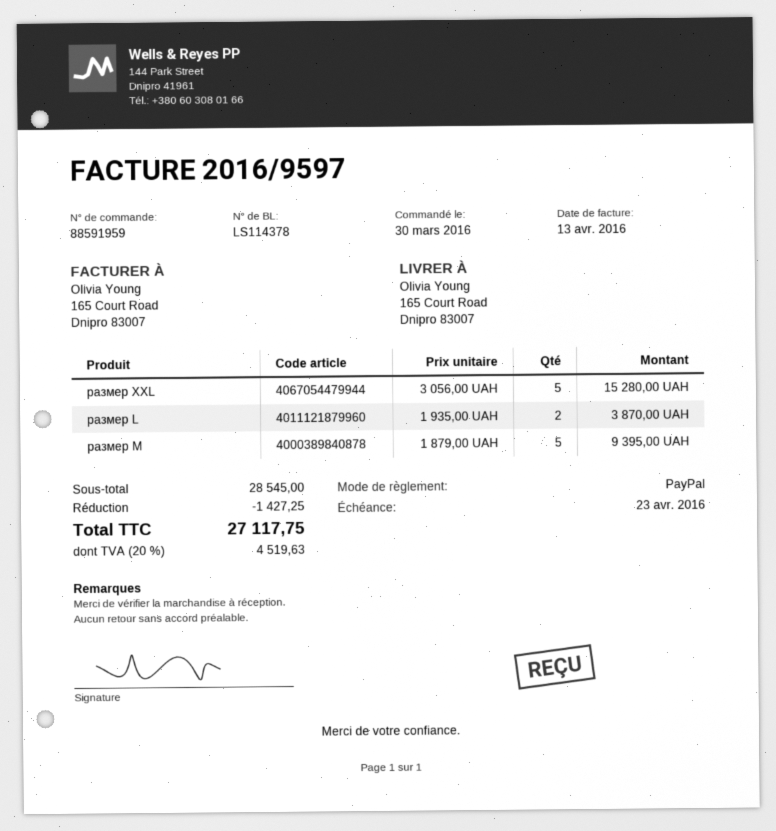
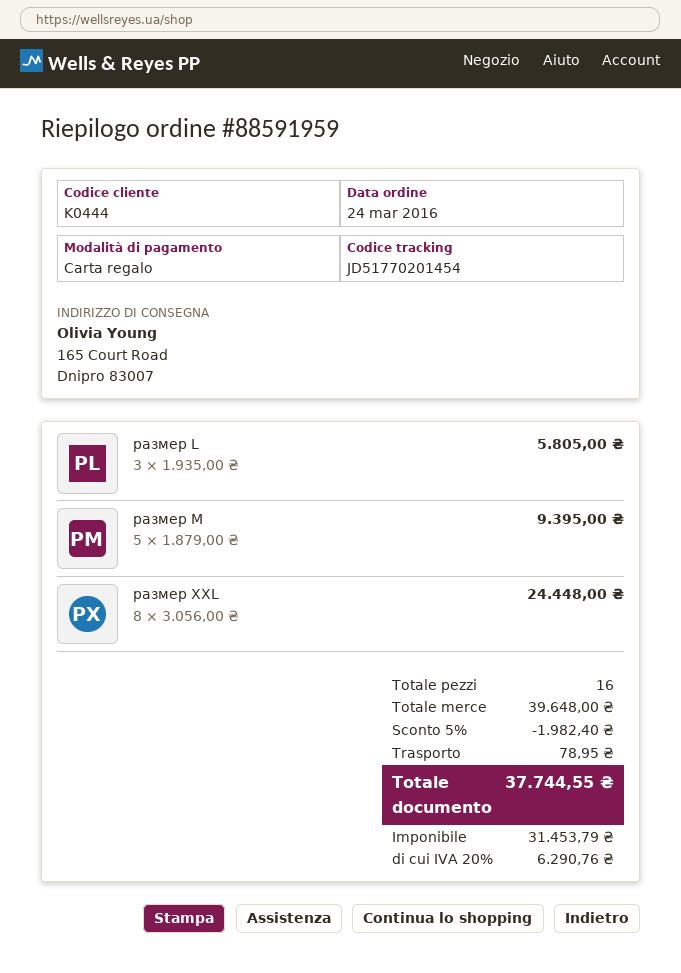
order date: 2016-03-30 -> 2016-03-24
payment method: PayPal -> gift card
размер XXL: 5 x 3056.00 = 15280.00 -> 8 x 3056.00 = 24448.00
размер L: 2 x 1935.00 = 3870.00 -> 3 x 1935.00 = 5805.00
subtotal: 28545.00 -> 39648.00
discount: 1427.25 -> 1982.40
shipping: none -> 78.95
tax: 20% = 4519.63 -> 20% = 6290.76
total: 27117.75 -> 37744.55

